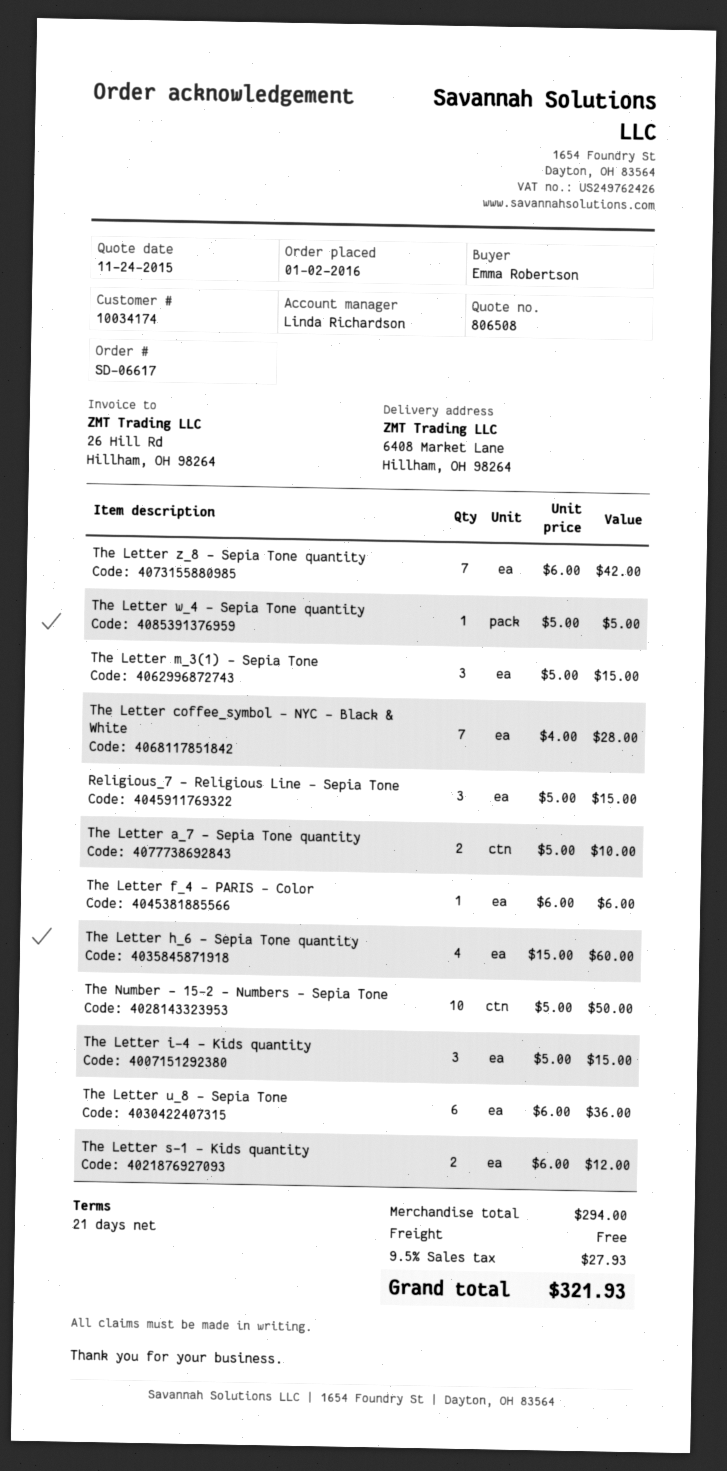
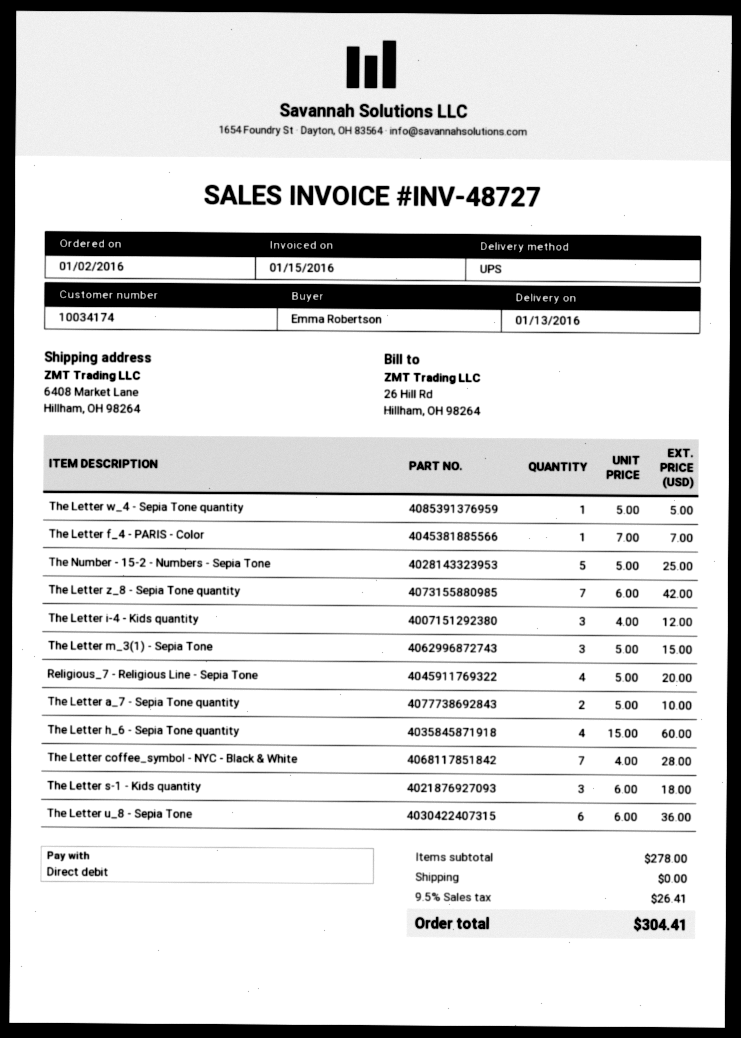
Religious_7 - Religious Line - Sepia Tone: 3 x 5.00 = 15.00 -> 4 x 5.00 = 20.00
The Letter f_4 - PARIS - Color: 1 x 6.00 = 6.00 -> 1 x 7.00 = 7.00
The Number - 15-2 - Numbers - Sepia Tone: 10 x 5.00 = 50.00 -> 5 x 5.00 = 25.00
The Letter i-4 - Kids quantity: 3 x 5.00 = 15.00 -> 3 x 4.00 = 12.00
The Letter s-1 - Kids quantity: 2 x 6.00 = 12.00 -> 3 x 6.00 = 18.00
subtotal: 294.00 -> 278.00
tax: 9.5% = 27.93 -> 9.5% = 26.41
total: 321.93 -> 304.41

